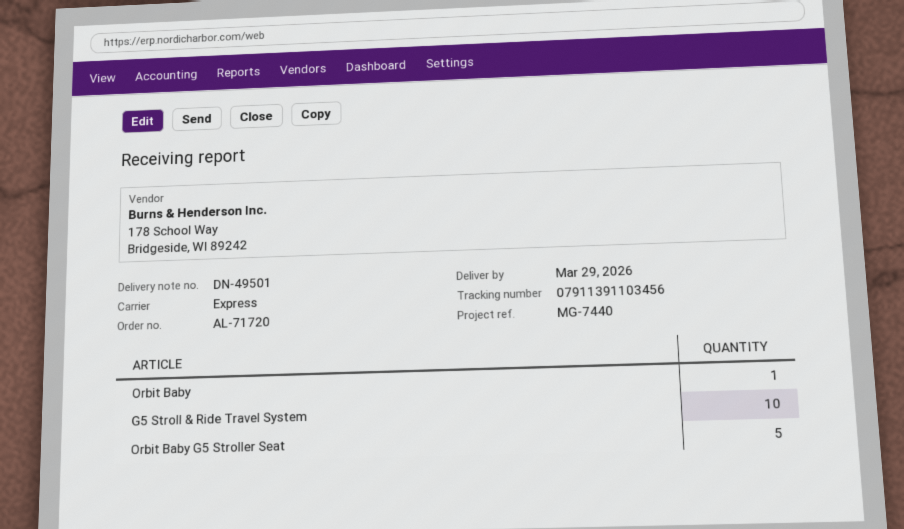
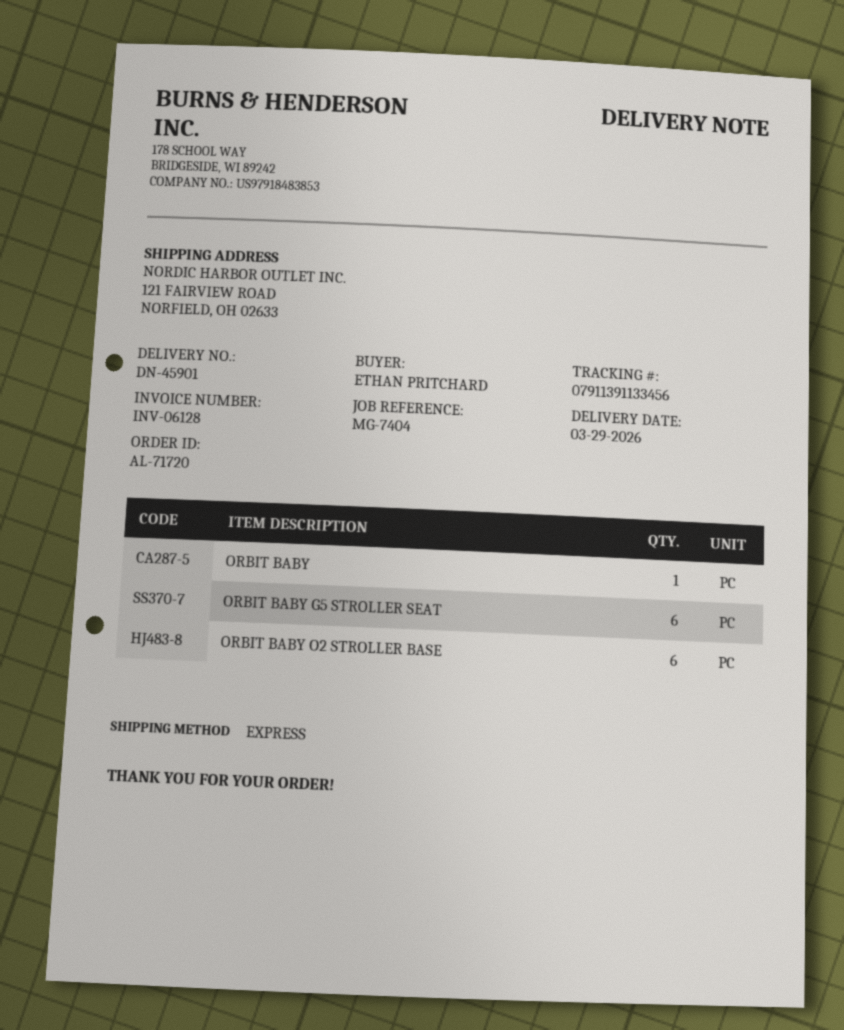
delivery note number: DN-49501 -> DN-45901
reference: MG-7440 -> MG-7404
tracking number: 07911391103456 -> 07911391133456
G5 Stroll & Ride Travel System: 10 -> none
Orbit Baby G5 Stroller Seat: 5 -> 6
ORBIT BABY O2 STROLLER BASE: none -> 6

